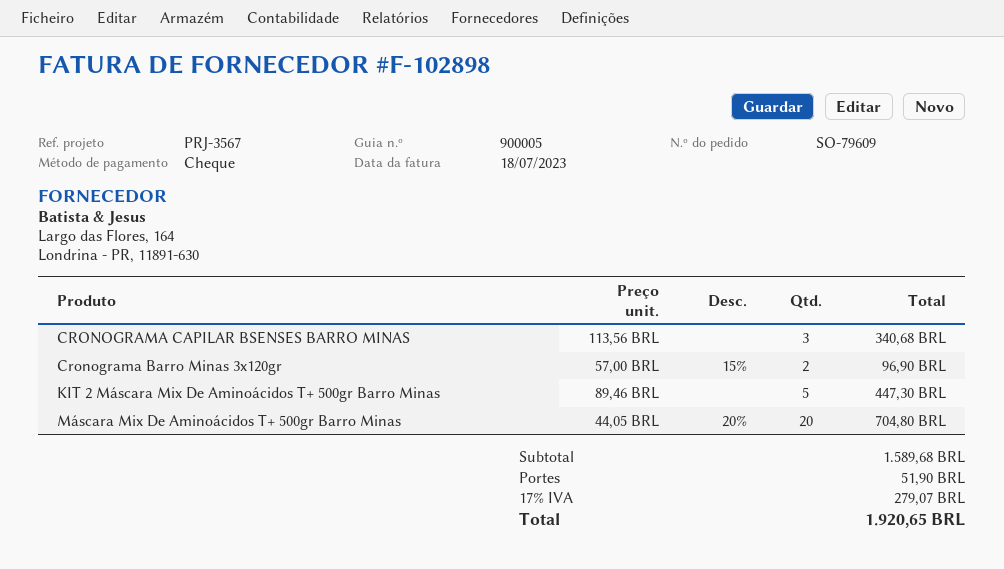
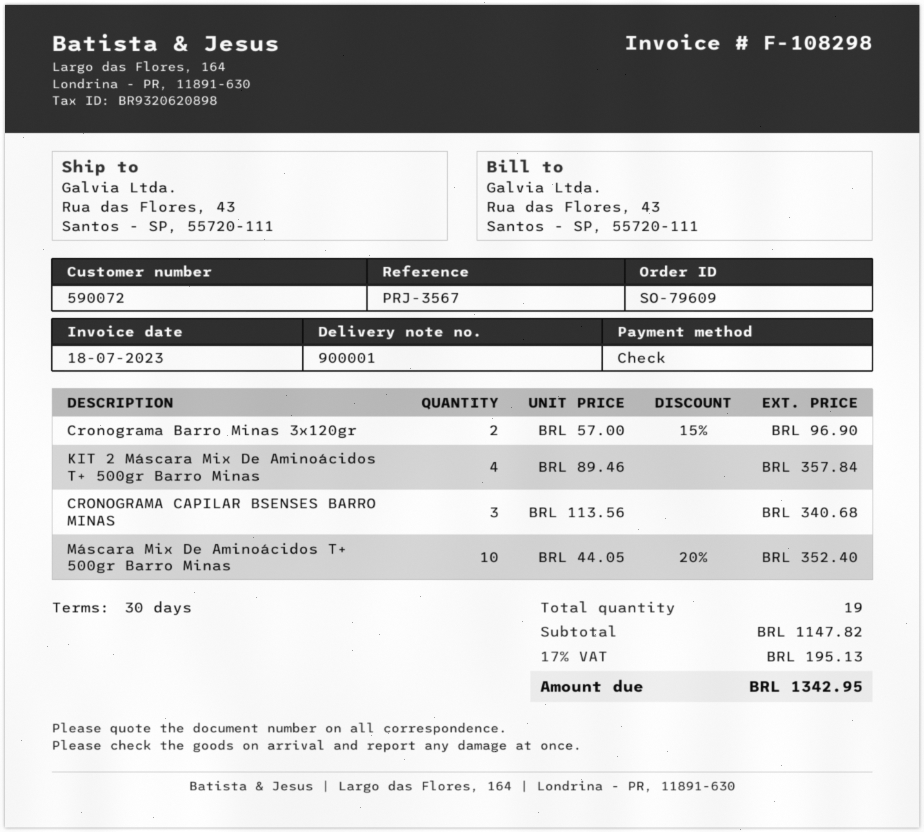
delivery note number: 900005 -> 900001
invoice number: F-102898 -> F-108298
KIT 2 Máscara Mix De Aminoácidos T+ 500gr Barro Minas: 5 x 89.46 = 447.30 -> 4 x 89.46 = 357.84
Máscara Mix De Aminoácidos T+ 500gr Barro Minas: 20 x 44.05 - 20% = 704.80 -> 10 x 44.05 - 20% = 352.40
subtotal: 1589.68 -> 1147.82
shipping: 51.90 -> none
tax: 17% = 279.07 -> 17% = 195.13
total: 1920.65 -> 1342.95

